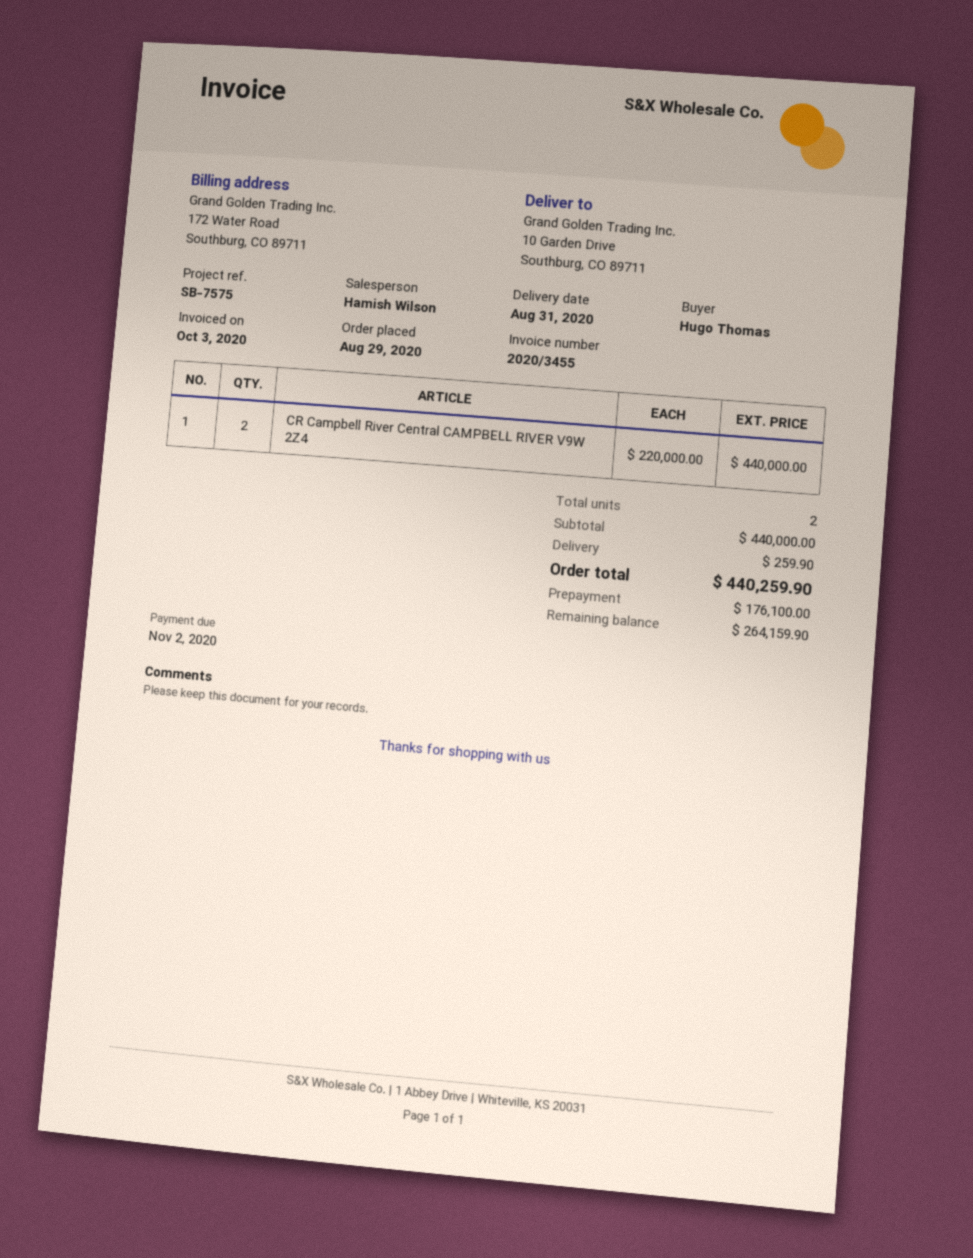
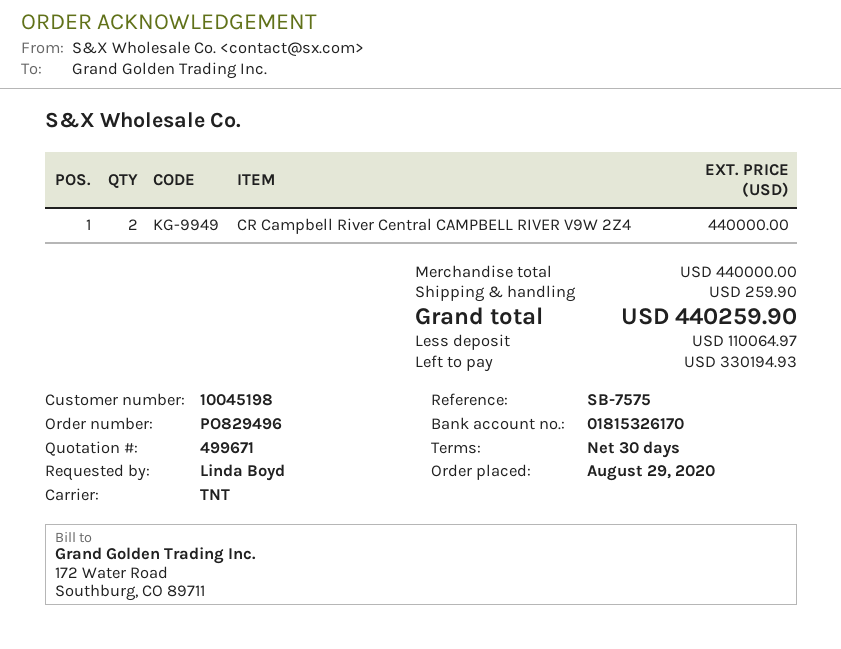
ordered by: Hugo Thomas -> Linda Boyd
deposit: 176100.00 -> 110064.97
balance: 264159.90 -> 330194.93

